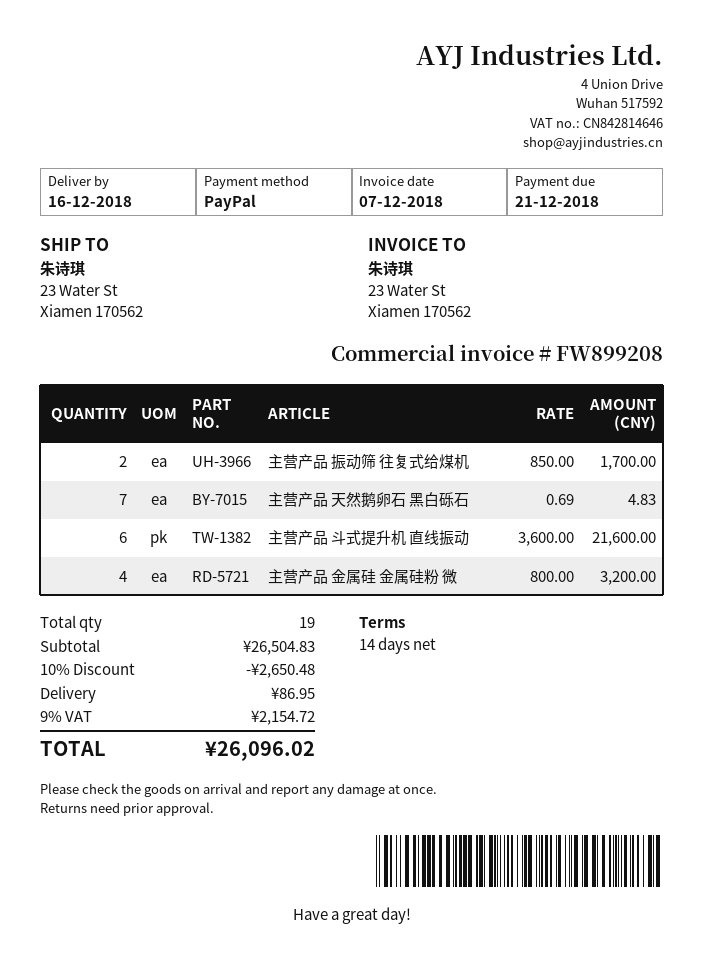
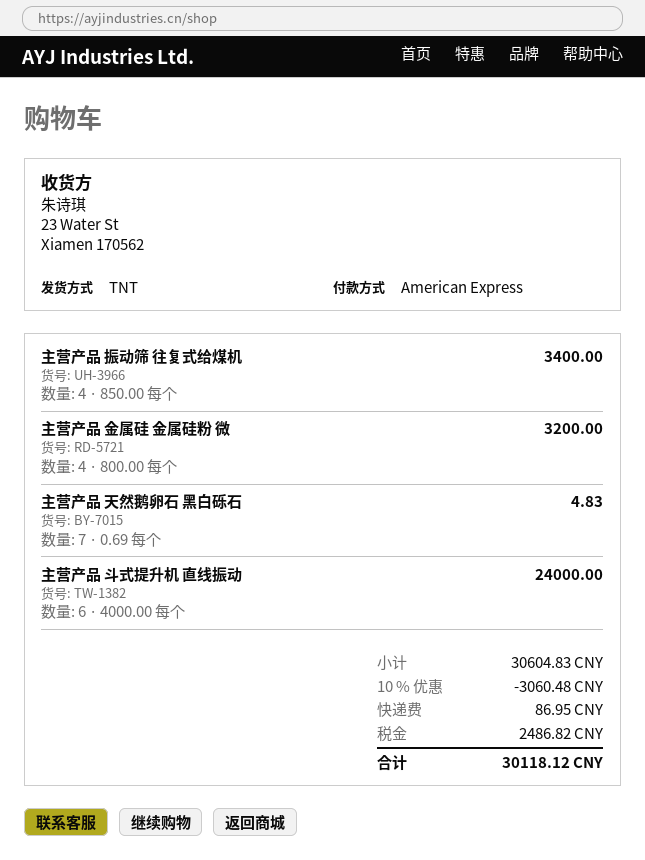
payment method: PayPal -> American Express
主营产品 振动筛 往复式给煤机: 2 x 850.00 = 1700.00 -> 4 x 850.00 = 3400.00
主营产品 斗式提升机 直线振动: 6 x 3600.00 = 21600.00 -> 6 x 4000.00 = 24000.00
subtotal: 26504.83 -> 30604.83
discount: 10% = 2650.48 -> 10% = 3060.48
tax: 2154.72 -> 2486.82
total: 26096.02 -> 30118.12

